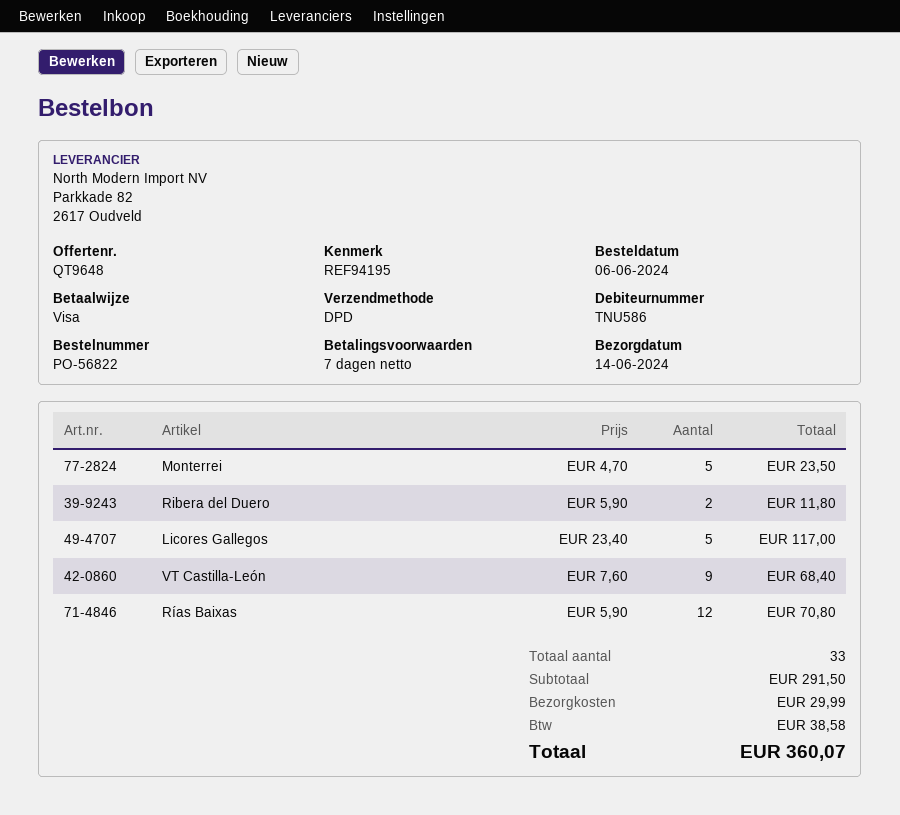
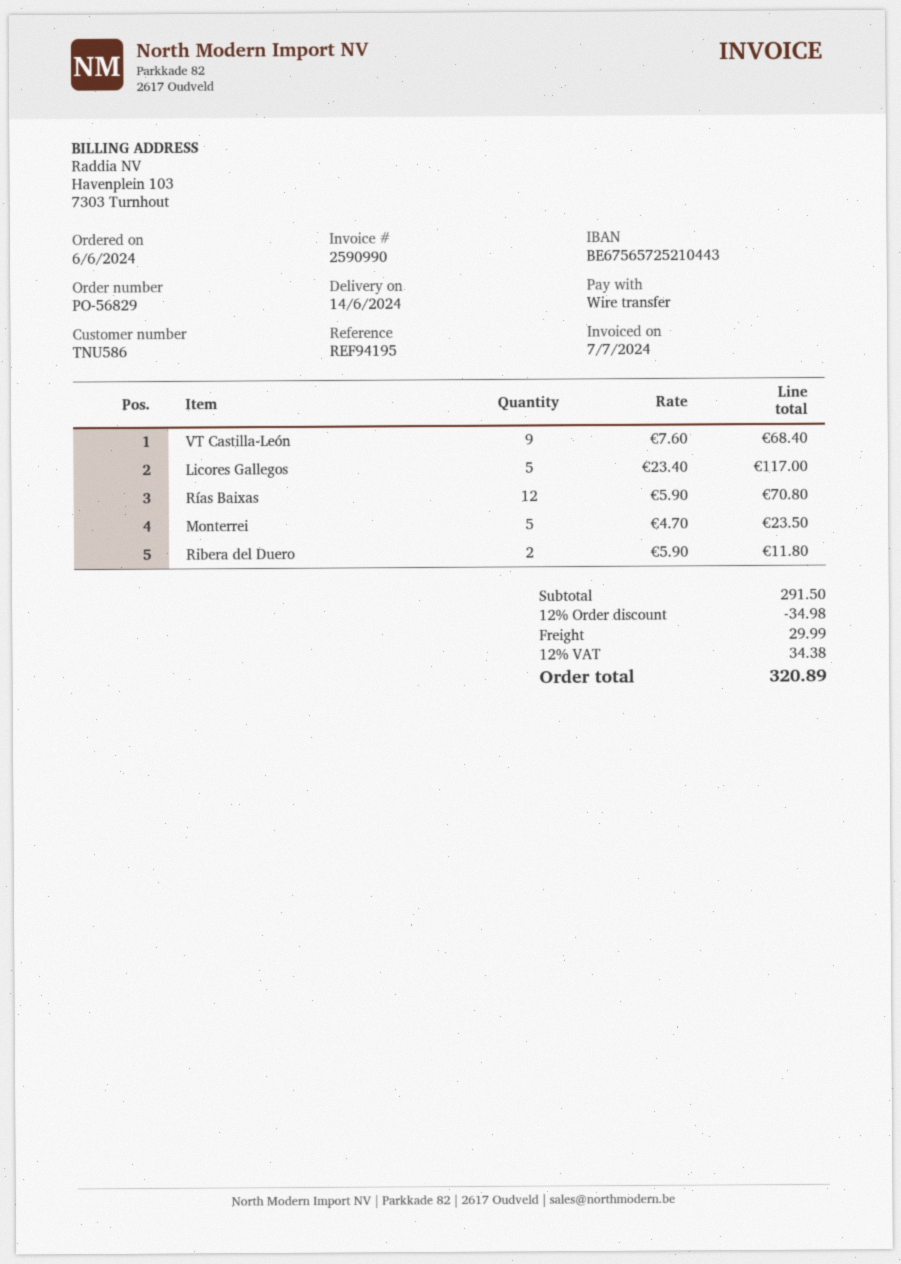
order number: PO-56822 -> PO-56829
payment method: Visa -> bank transfer
discount: none -> 12% = 34.98
tax: 38.58 -> 34.38
total: 360.07 -> 320.89

